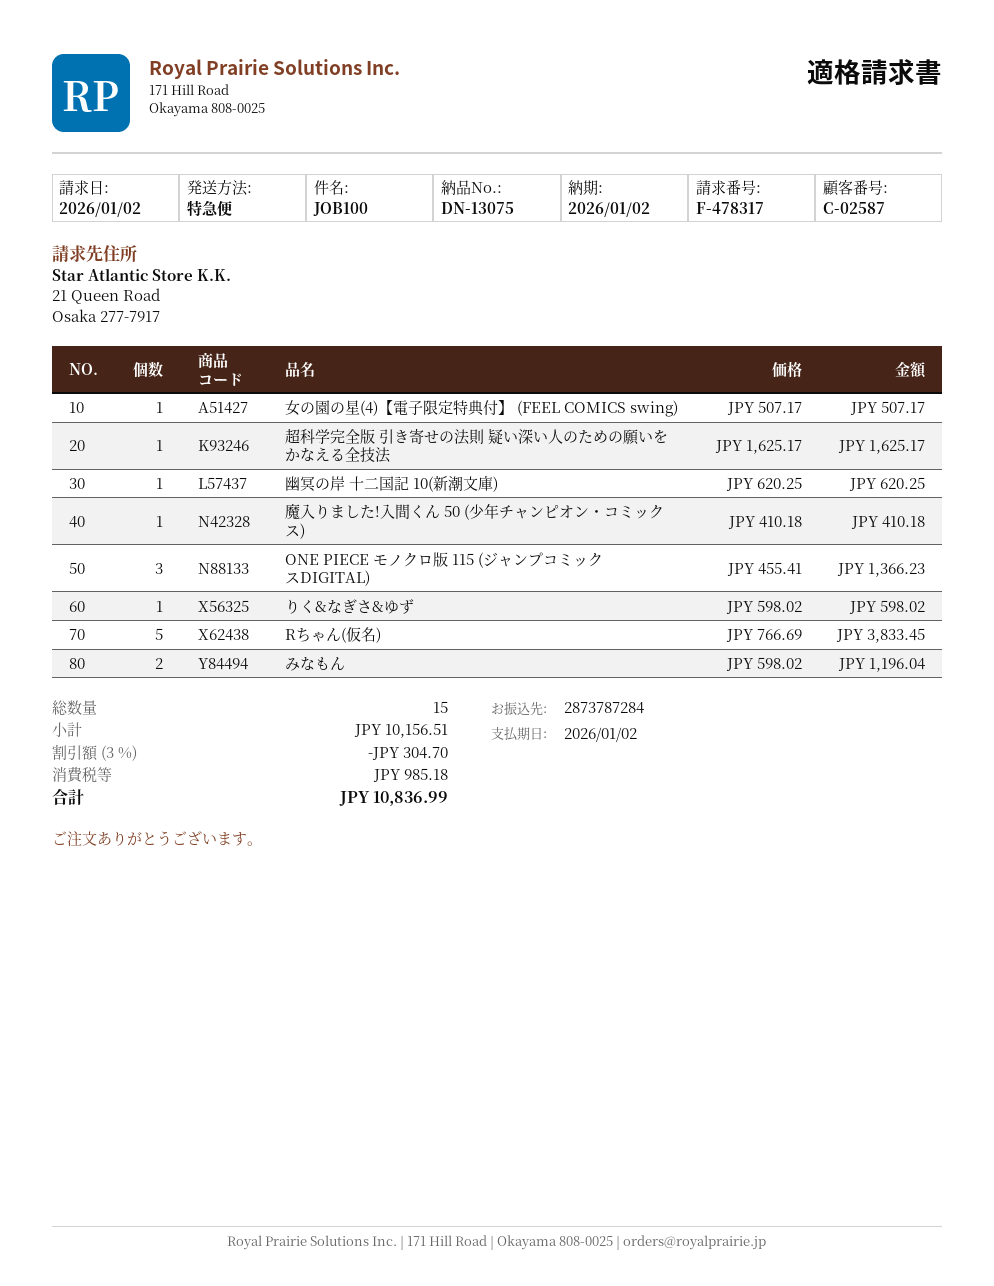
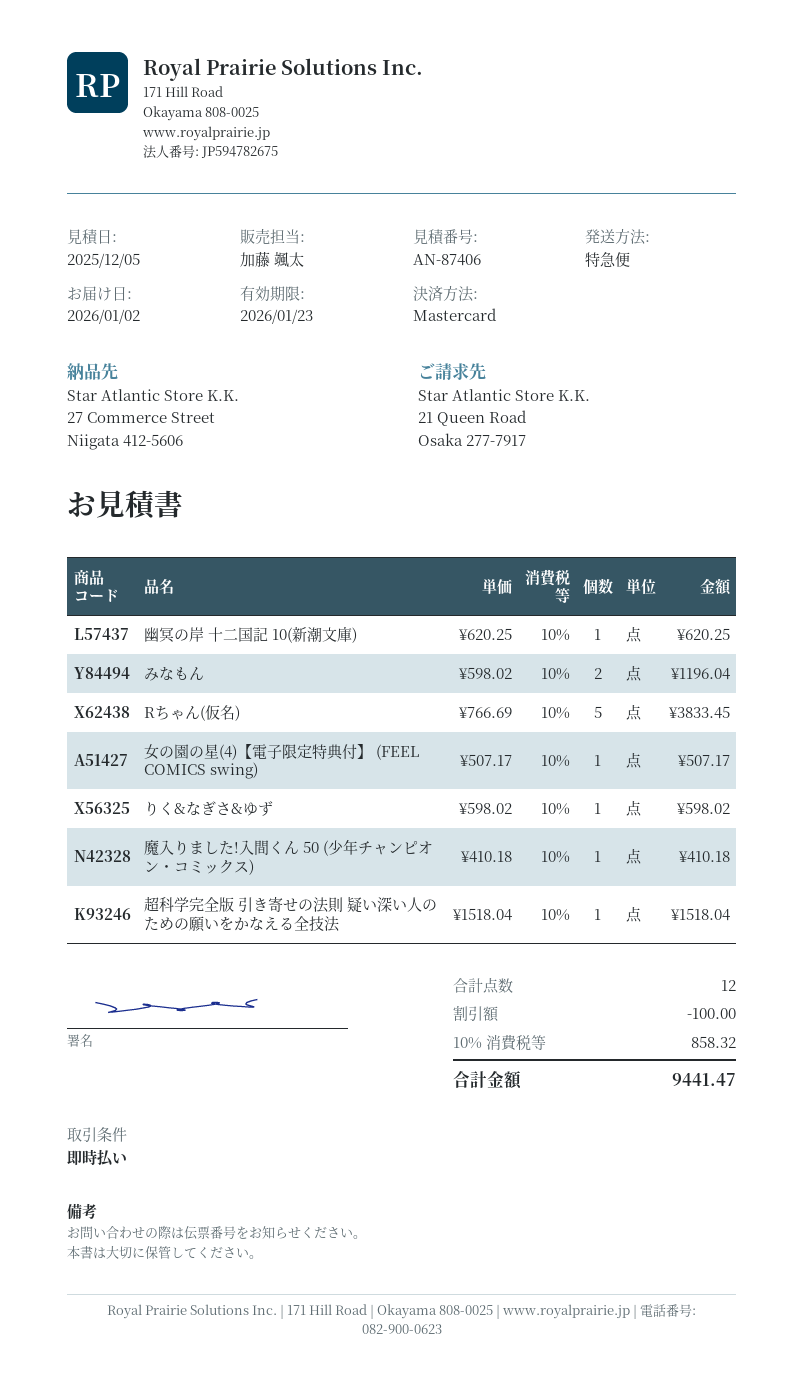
超科学完全版 引き寄せの法則 疑い深い人のための願いをかなえる全技法: 1 x 1625.17 = 1625.17 -> 1 x 1518.04 = 1518.04
ONE PIECE モノクロ版 115 (ジャンプコミックスDIGITAL): 3 x 455.41 = 1366.23 -> none
total quantity: 15 -> 12
discount: 304.70 -> 100.00
tax: 985.18 -> 858.32
total: 10836.99 -> 9441.47

